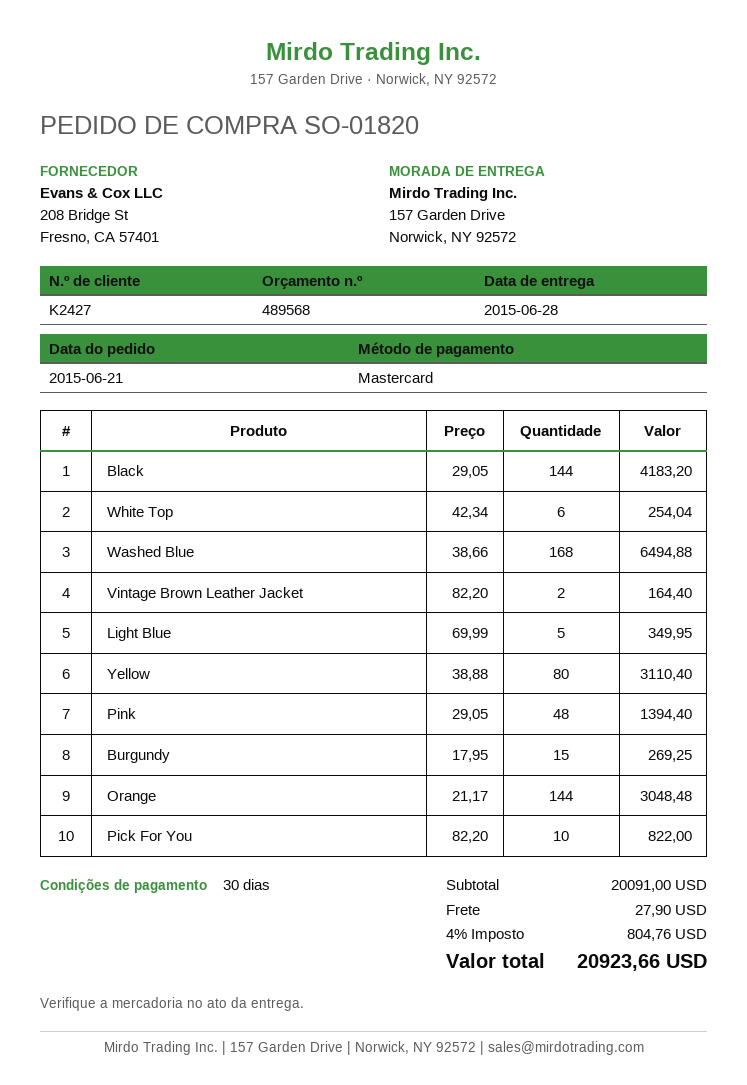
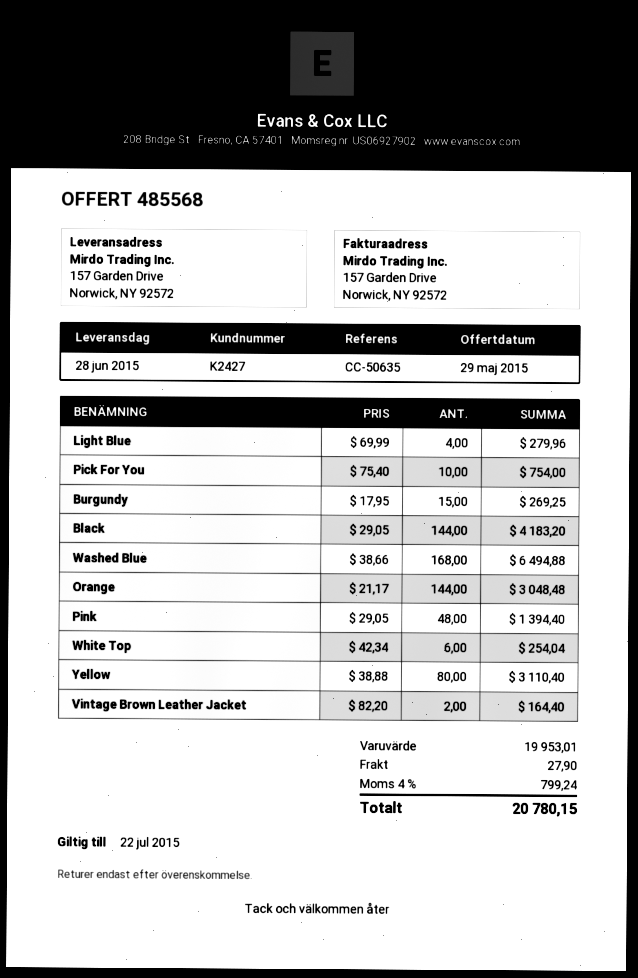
quote number: 489568 -> 485568
Light Blue: 5 x 69.99 = 349.95 -> 4 x 69.99 = 279.96
Pick For You: 10 x 82.20 = 822.00 -> 10 x 75.40 = 754.00
subtotal: 20091.00 -> 19953.01
tax: 4% = 804.76 -> 4% = 799.24
total: 20923.66 -> 20780.15

